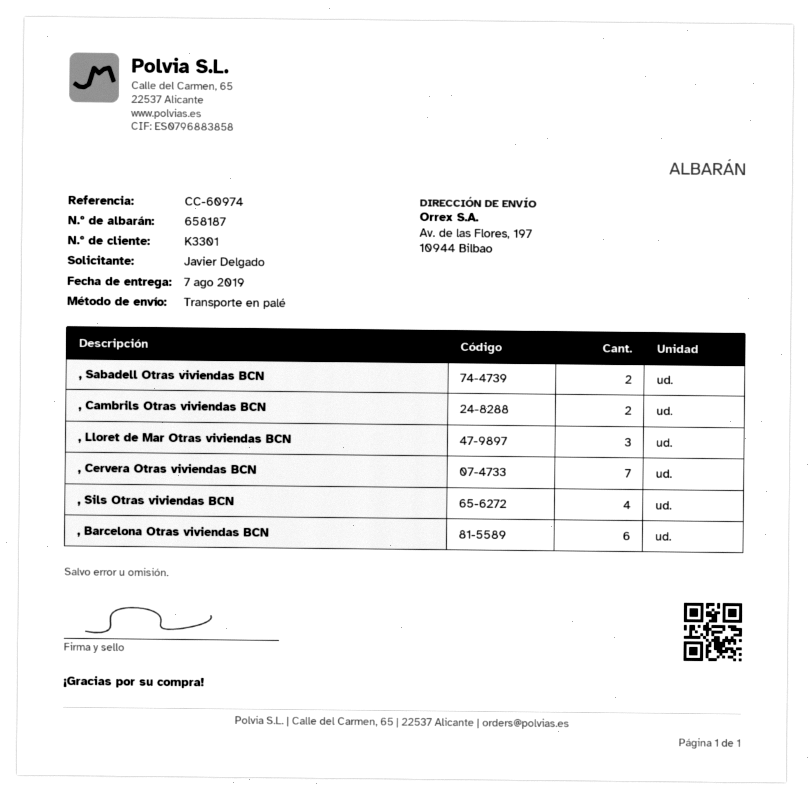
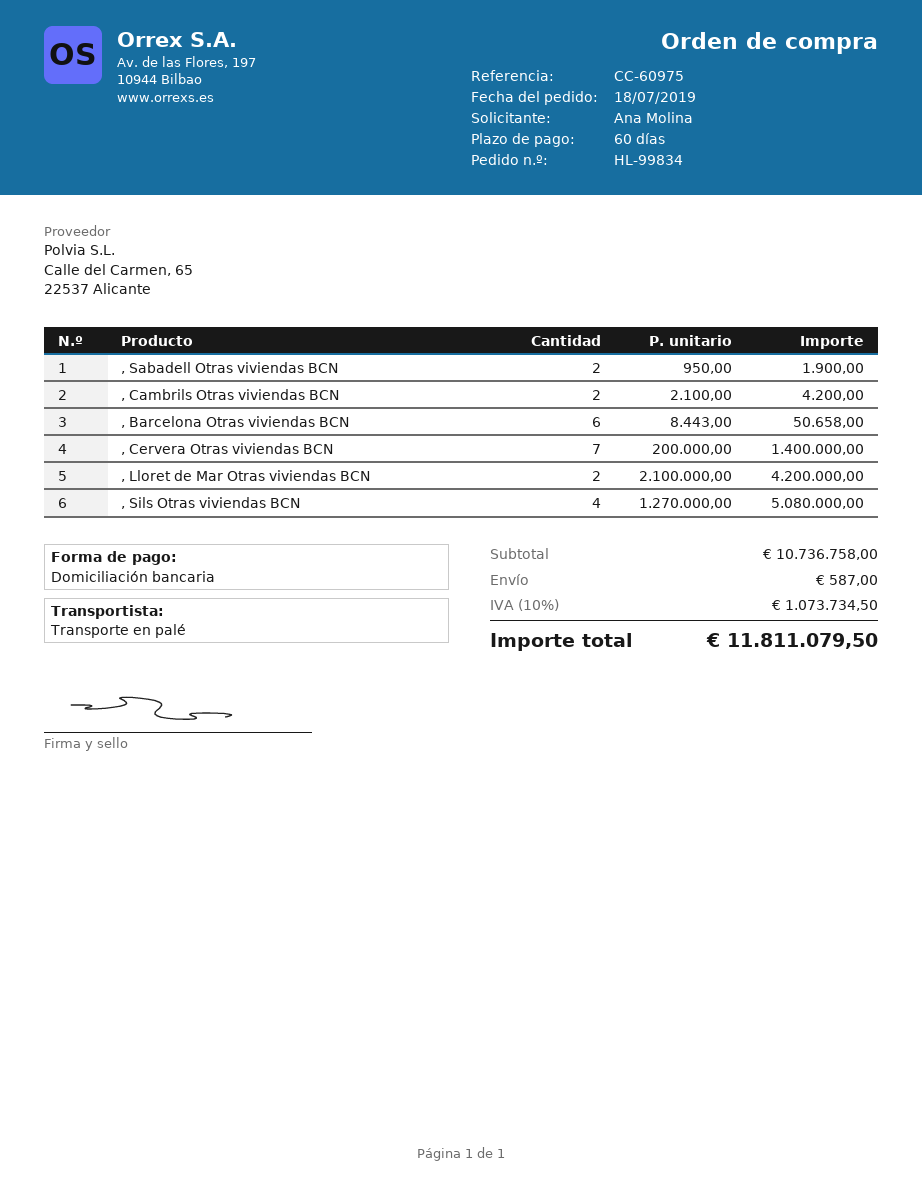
reference: CC-60974 -> CC-60975
ordered by: Javier Delgado -> Ana Molina
, Lloret de Mar Otras viviendas BCN: 3 -> 2

